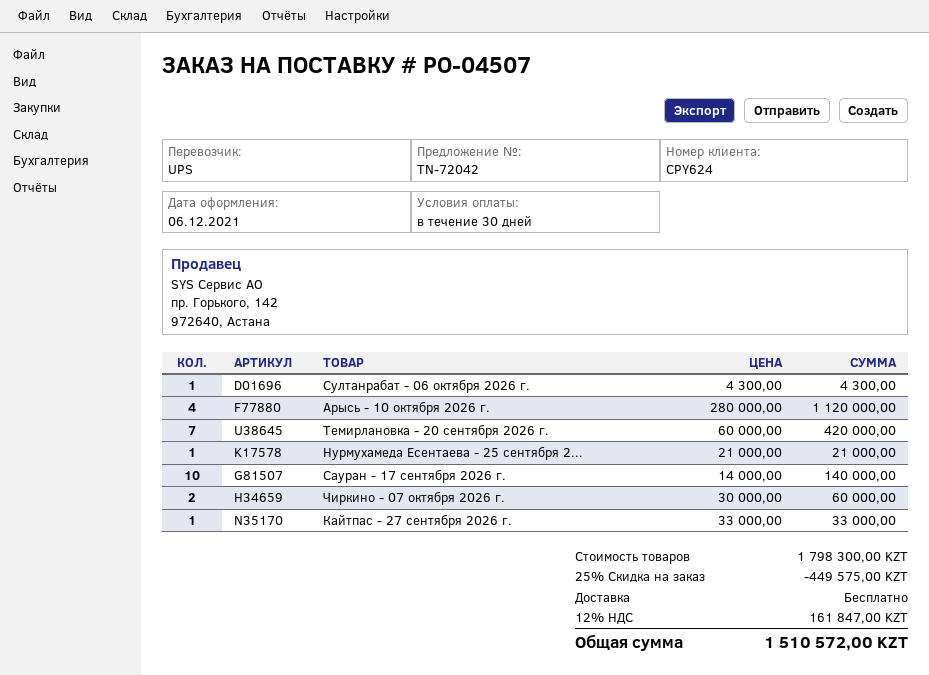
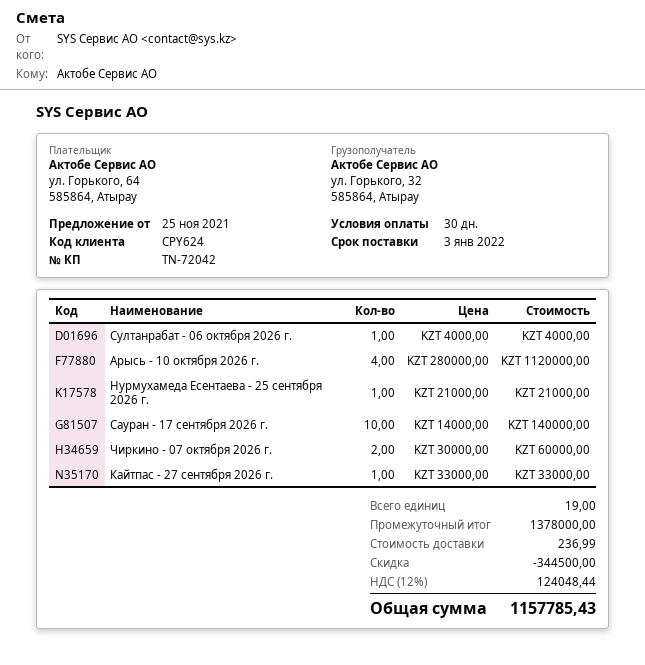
Султанрабат - 06 октября 2026 г.: 1 x 4300.00 = 4300.00 -> 1 x 4000.00 = 4000.00
Темирлановка - 20 сентября 2026 г.: 7 x 60000.00 = 420000.00 -> none
subtotal: 1798300.00 -> 1378000.00
discount: 449575.00 -> 344500.00
shipping: 0.00 -> 236.99
tax: 12% = 161847.00 -> 12% = 124048.44
total: 1510572.00 -> 1157785.43

